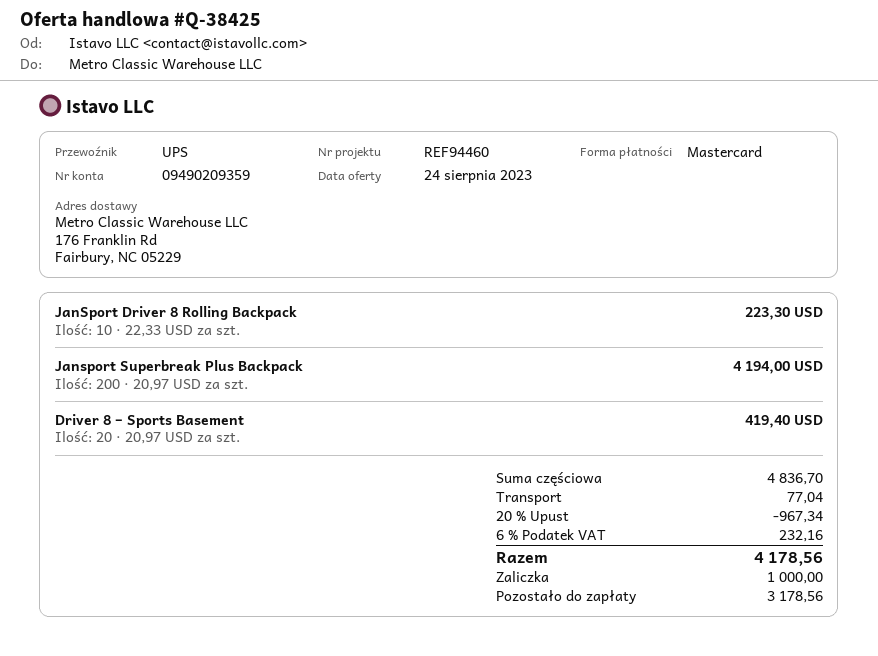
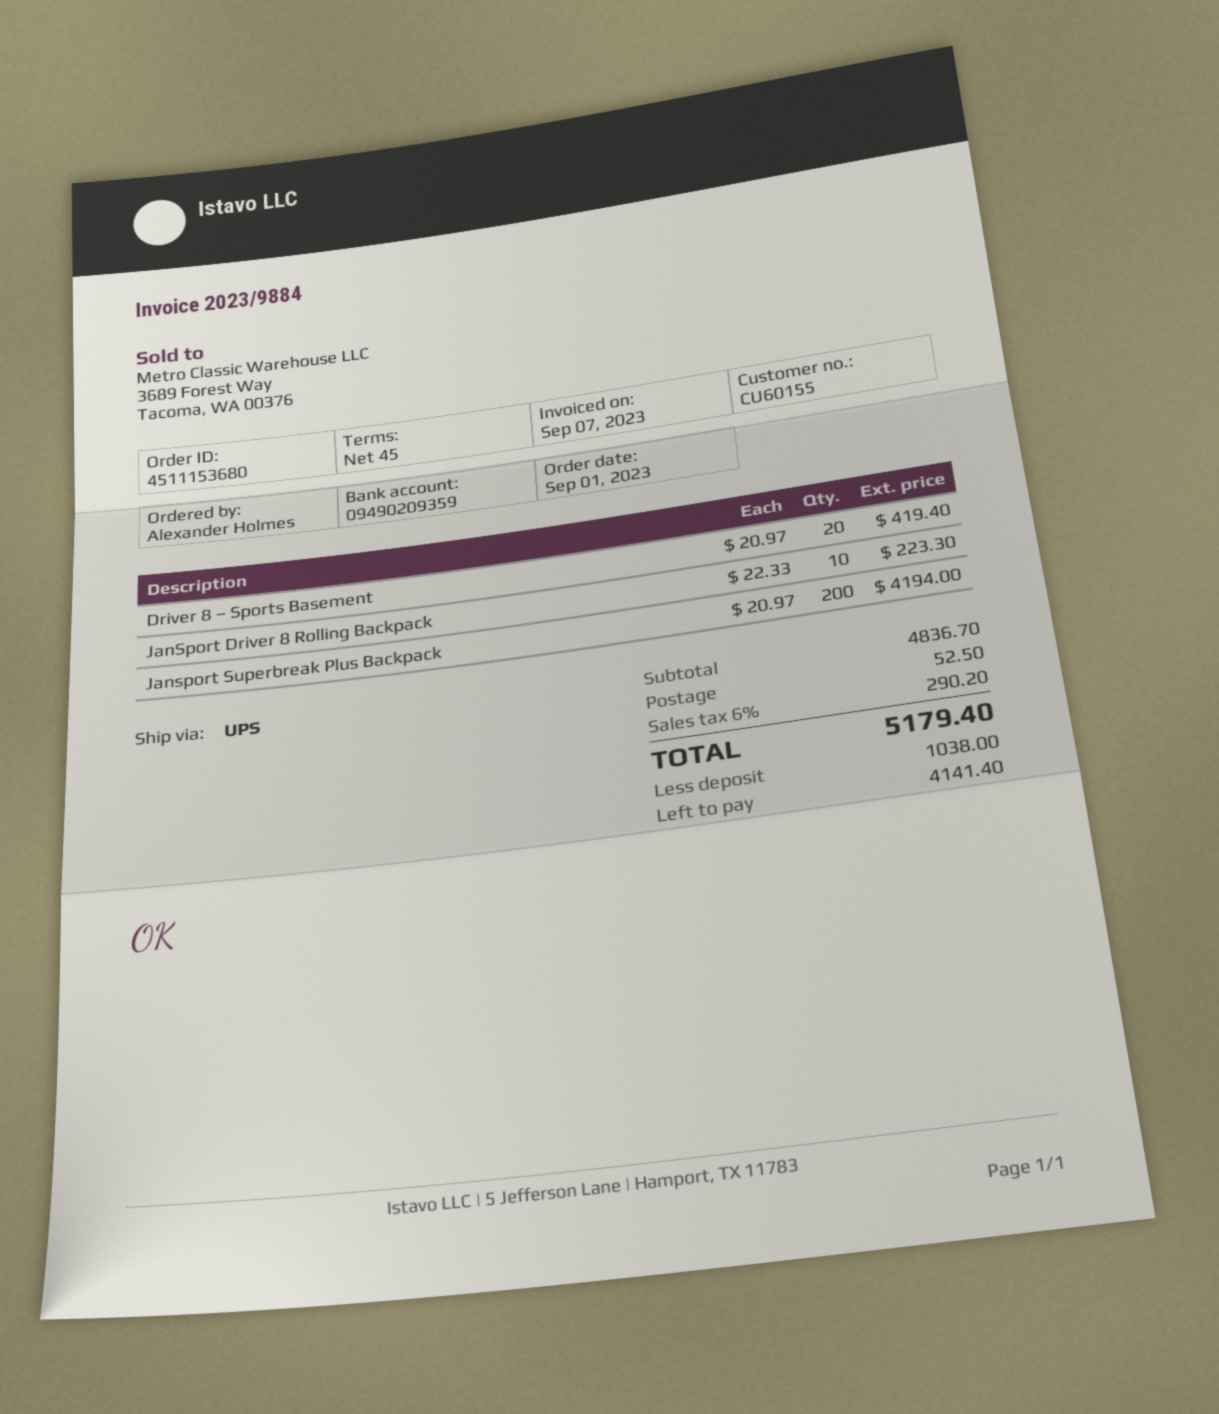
discount: 20% = 967.34 -> none
shipping: 77.04 -> 52.50
tax: 6% = 232.16 -> 6% = 290.20
total: 4178.56 -> 5179.40
deposit: 1000.00 -> 1038.00
balance: 3178.56 -> 4141.40

